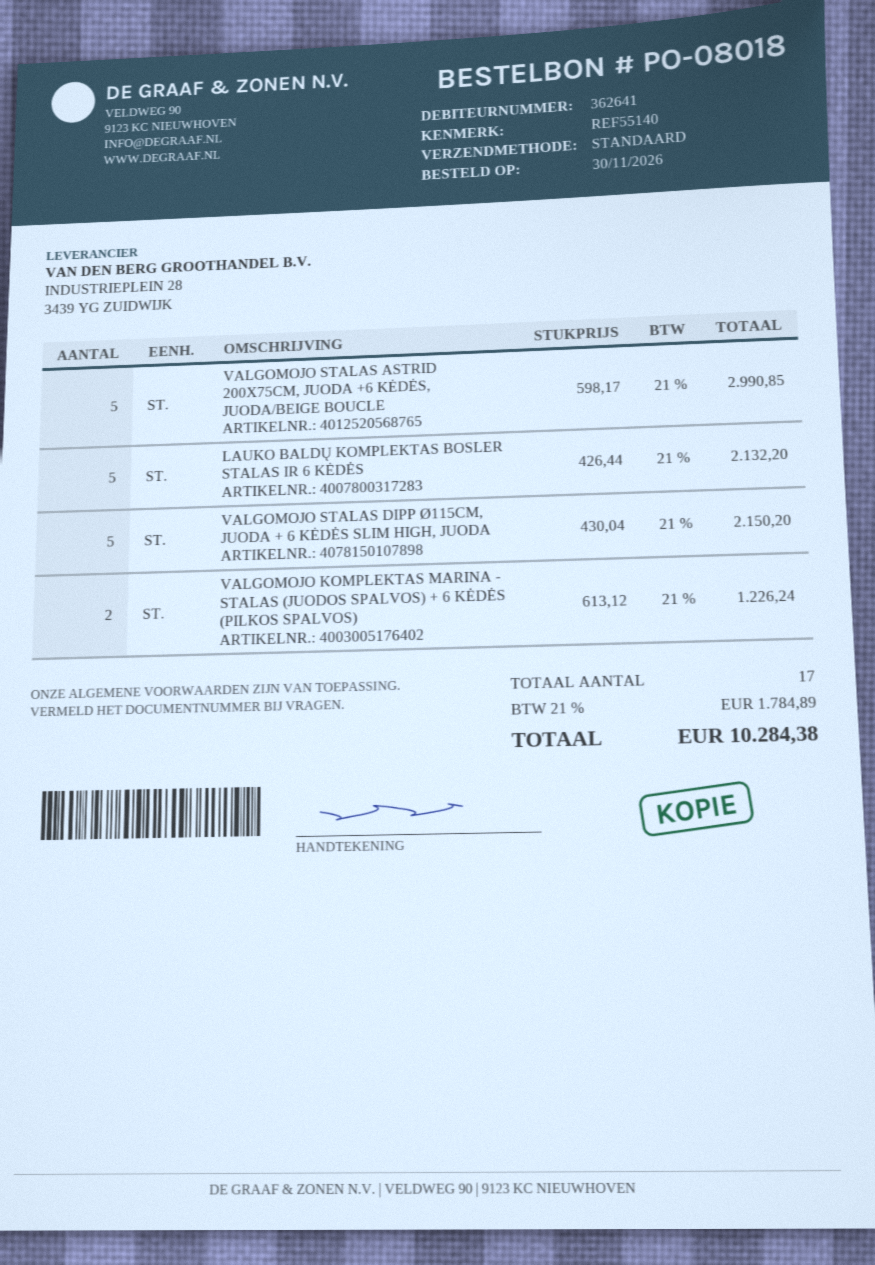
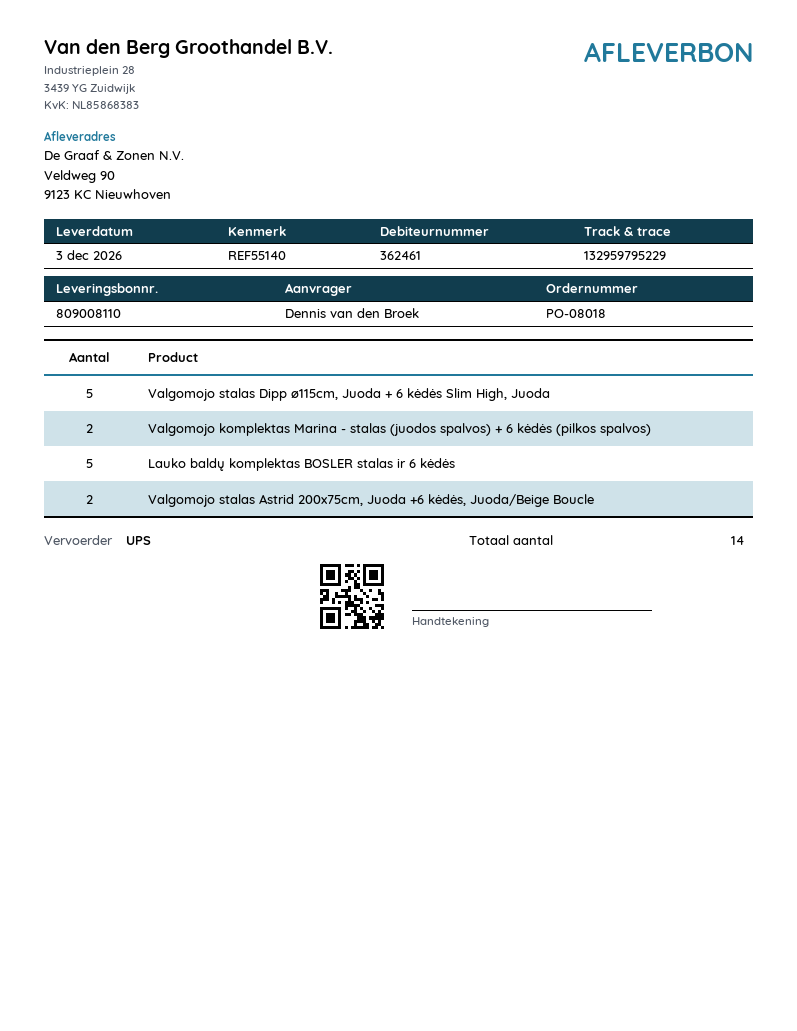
customer number: 362641 -> 362461
shipping method: standard -> UPS
VALGOMOJO STALAS ASTRID 200X75CM, JUODA +6 KĖDĖS, JUODA/BEIGE BOUCLE: 5 -> 2
total quantity: 17 -> 14

